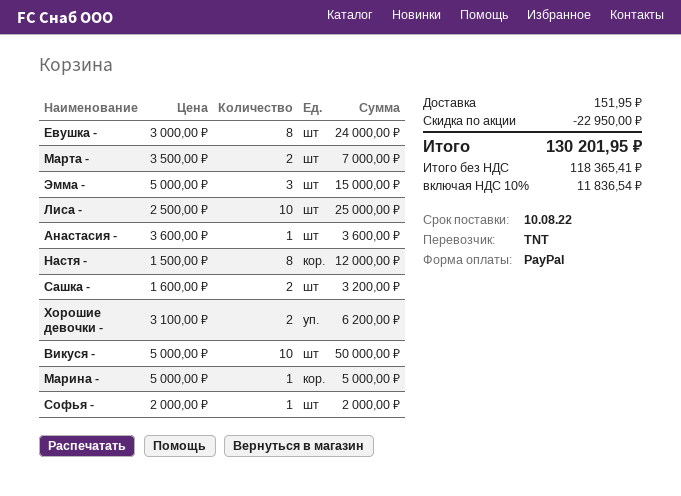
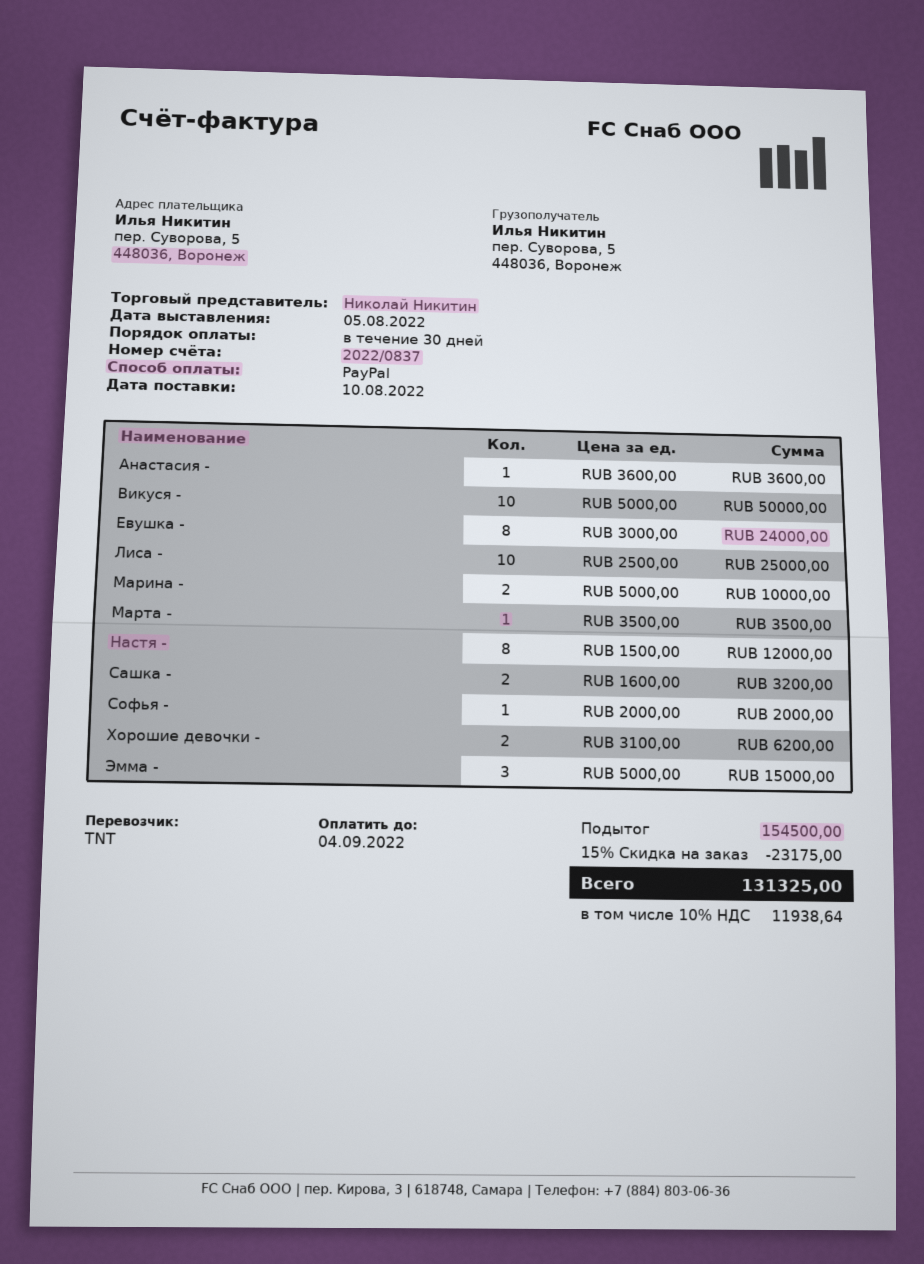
Марта -: 2 x 3500.00 = 7000.00 -> 1 x 3500.00 = 3500.00
Марина -: 1 x 5000.00 = 5000.00 -> 2 x 5000.00 = 10000.00
discount: 22950.00 -> 23175.00
shipping: 151.95 -> none
tax: 10% = 11836.54 -> 10% = 11938.64
total: 130201.95 -> 131325.00

